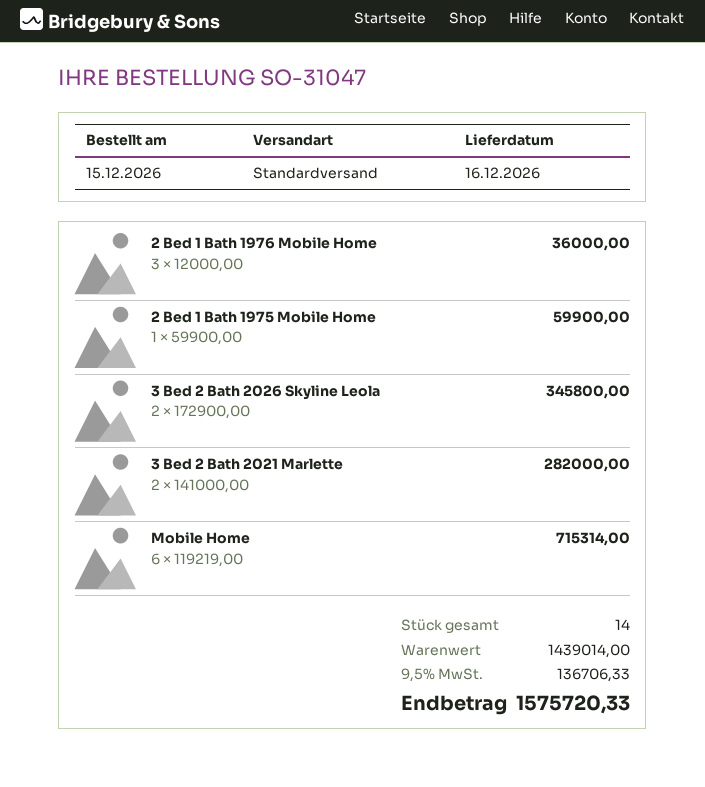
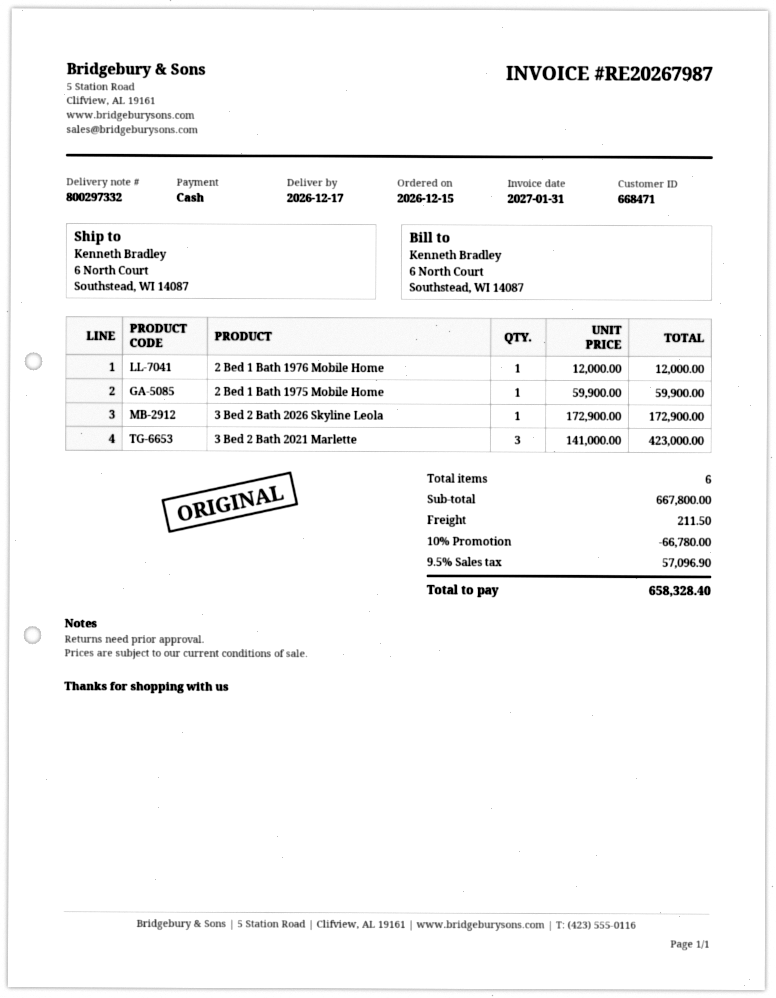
delivery date: 2026-12-16 -> 2026-12-17
2 Bed 1 Bath 1976 Mobile Home: 3 x 12000.00 = 36000.00 -> 1 x 12000.00 = 12000.00
3 Bed 2 Bath 2026 Skyline Leola: 2 x 172900.00 = 345800.00 -> 1 x 172900.00 = 172900.00
3 Bed 2 Bath 2021 Marlette: 2 x 141000.00 = 282000.00 -> 3 x 141000.00 = 423000.00
Mobile Home: 6 x 119219.00 = 715314.00 -> none
total quantity: 14 -> 6
subtotal: 1439014.00 -> 667800.00
discount: none -> 10% = 66780.00
shipping: none -> 211.50
tax: 9.5% = 136706.33 -> 9.5% = 57096.90
total: 1575720.33 -> 658328.40

